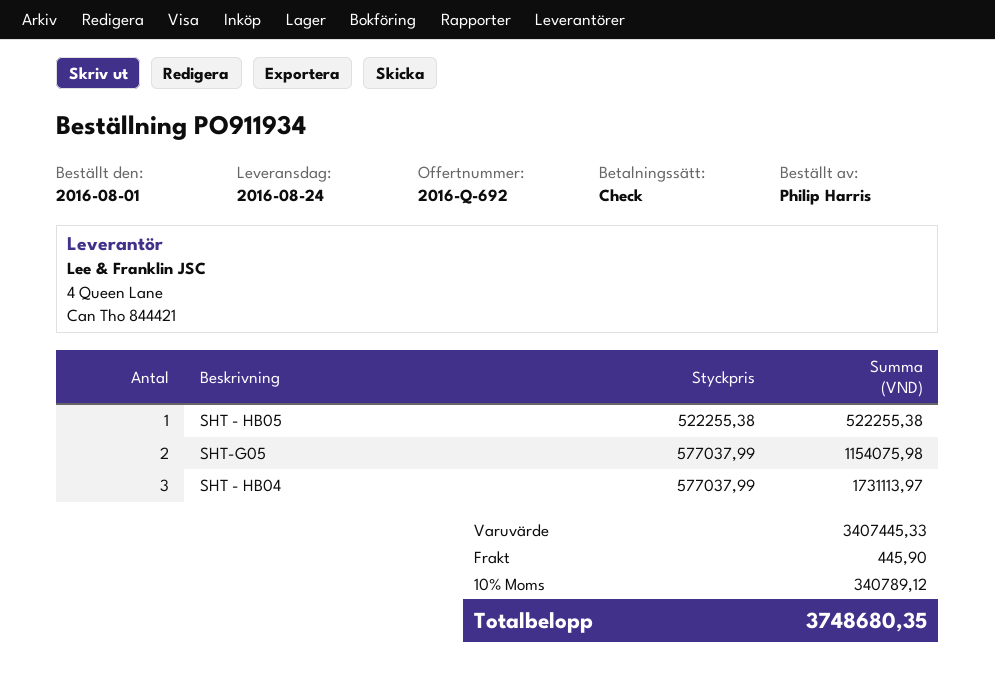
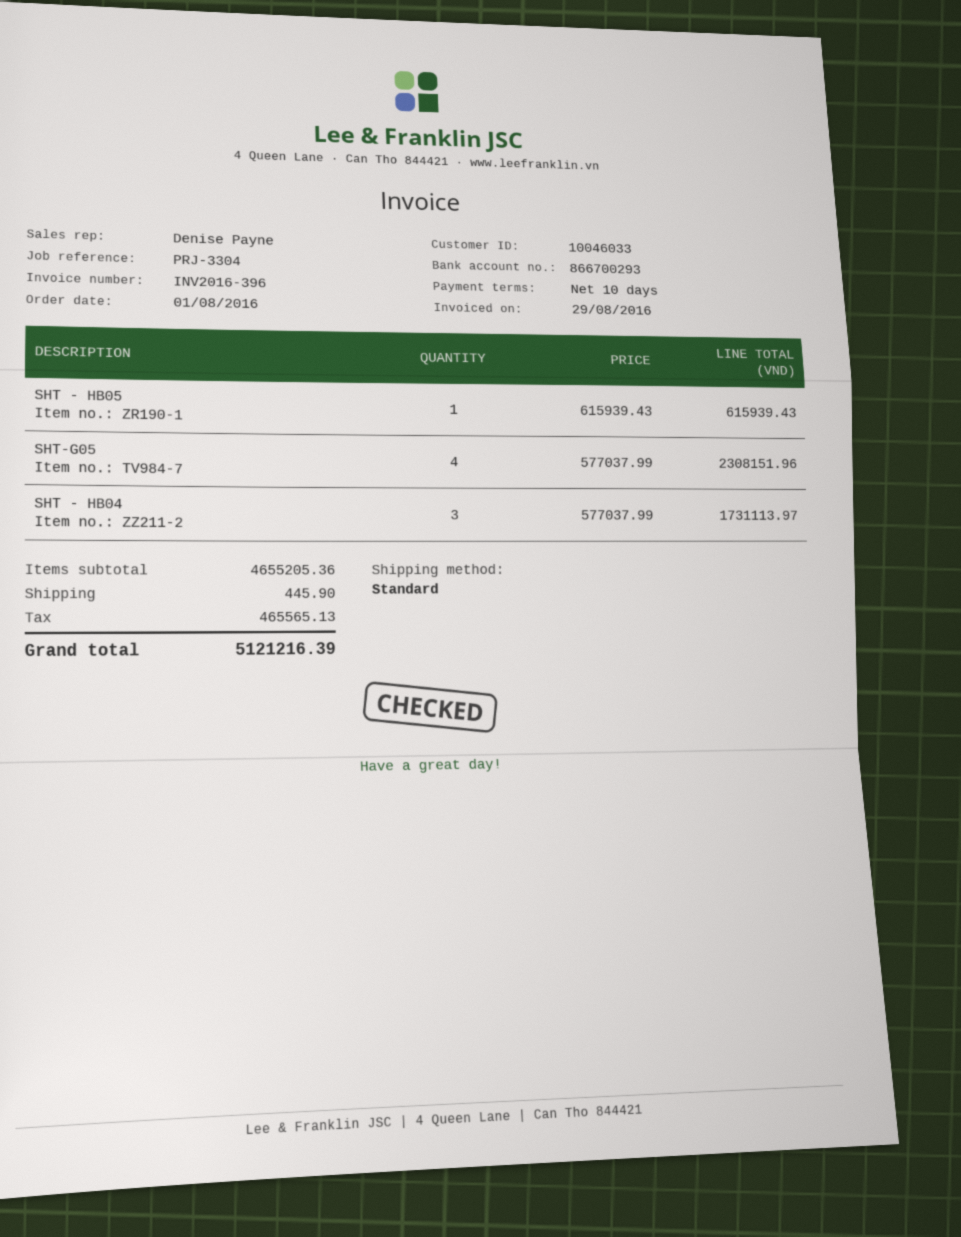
SHT - HB05: 1 x 522255.38 = 522255.38 -> 1 x 615939.43 = 615939.43
SHT-G05: 2 x 577037.99 = 1154075.98 -> 4 x 577037.99 = 2308151.96
subtotal: 3407445.33 -> 4655205.36
tax: 340789.12 -> 465565.13
total: 3748680.35 -> 5121216.39

